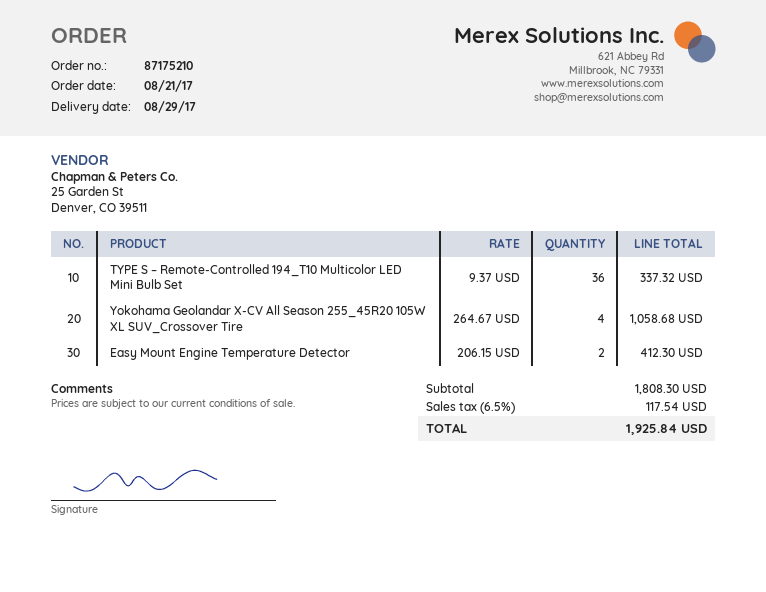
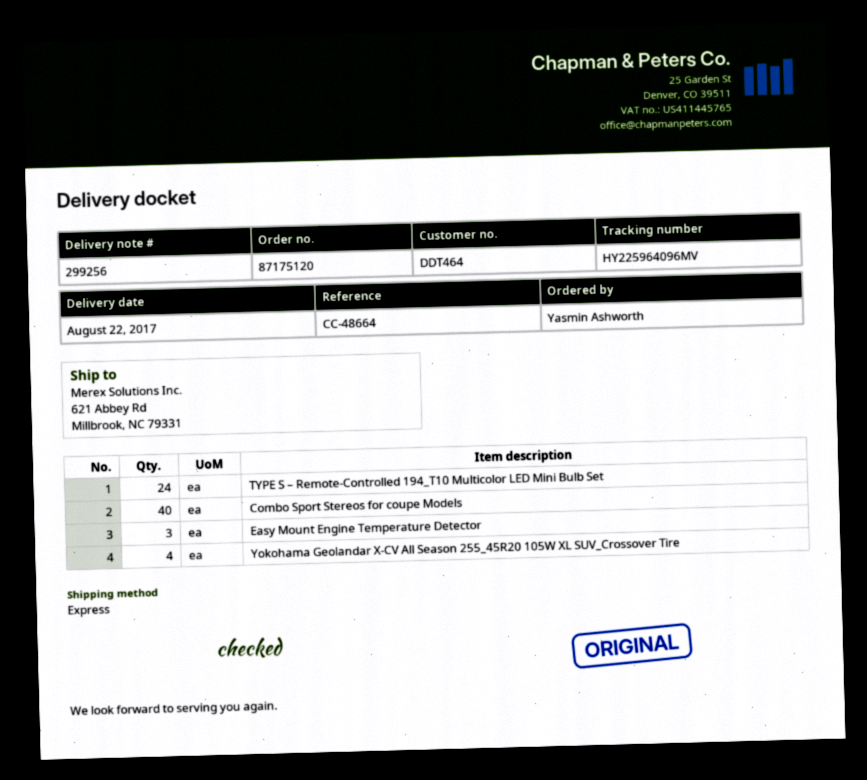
order number: 87175210 -> 87175120
delivery date: 2017-08-29 -> 2017-08-22
TYPE S – Remote-Controlled 194_T10 Multicolor LED Mini Bulb Set: 36 -> 24
Easy Mount Engine Temperature Detector: 2 -> 3
Combo Sport Stereos for coupe Models: none -> 40

